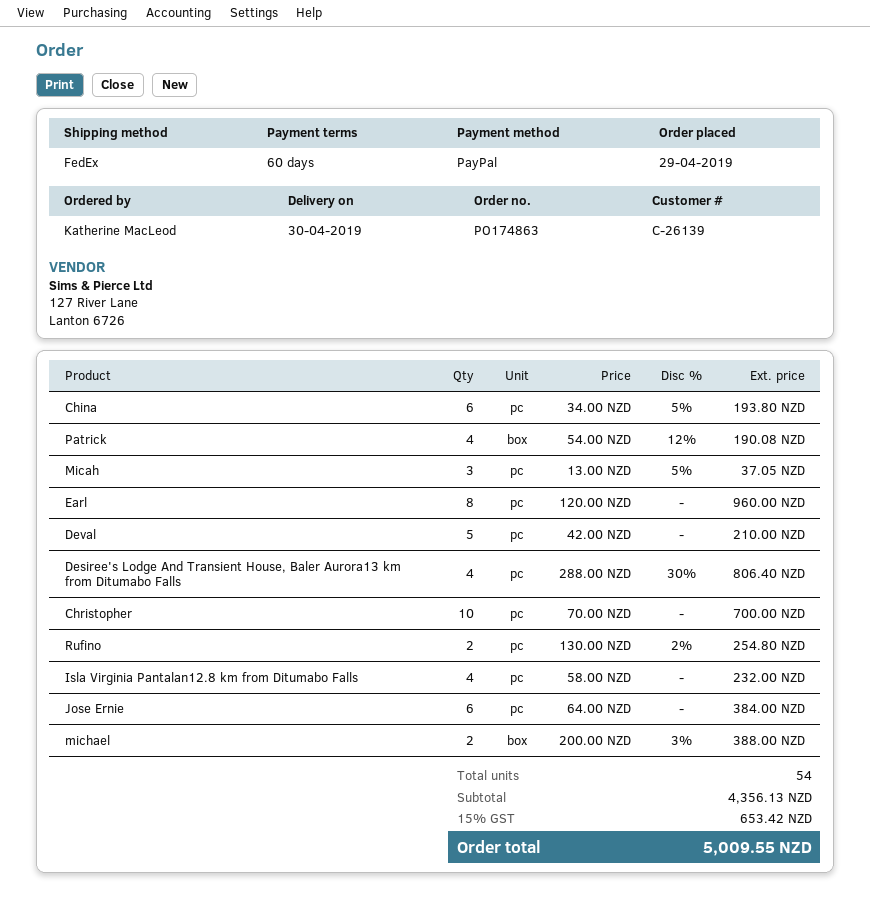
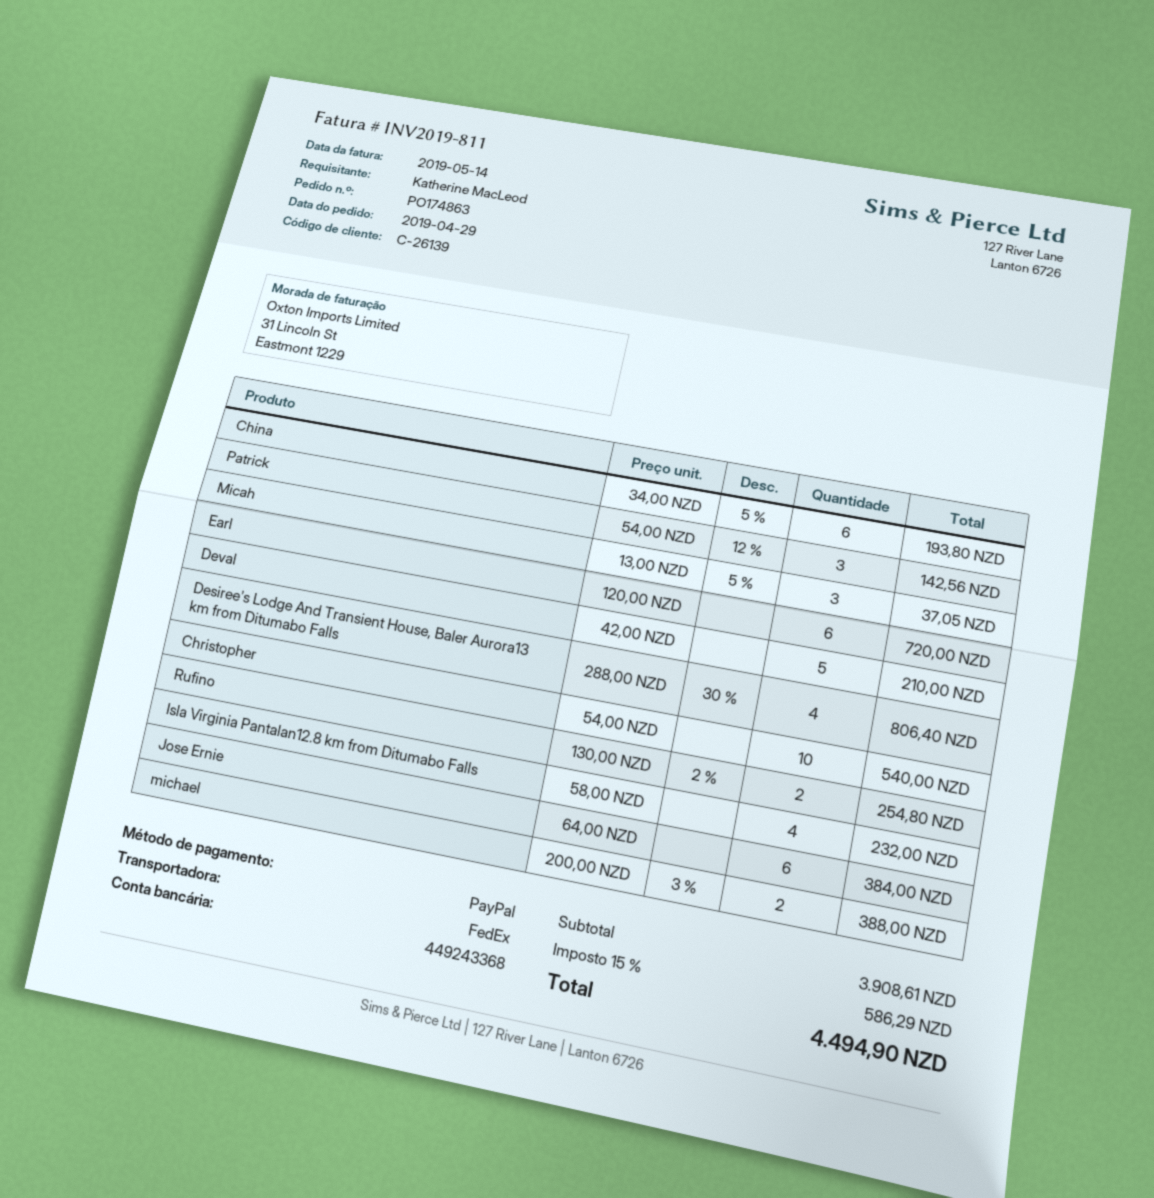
Patrick: 4 x 54.00 - 12% = 190.08 -> 3 x 54.00 - 12% = 142.56
Earl: 8 x 120.00 = 960.00 -> 6 x 120.00 = 720.00
Christopher: 10 x 70.00 = 700.00 -> 10 x 54.00 = 540.00
subtotal: 4356.13 -> 3908.61
tax: 15% = 653.42 -> 15% = 586.29
total: 5009.55 -> 4494.90

